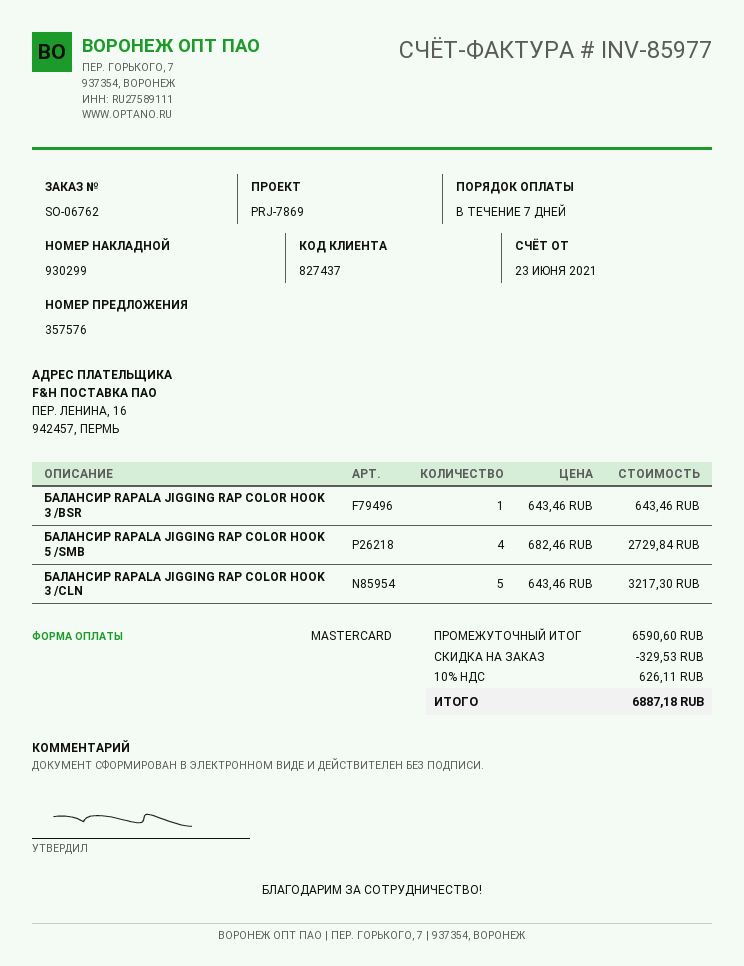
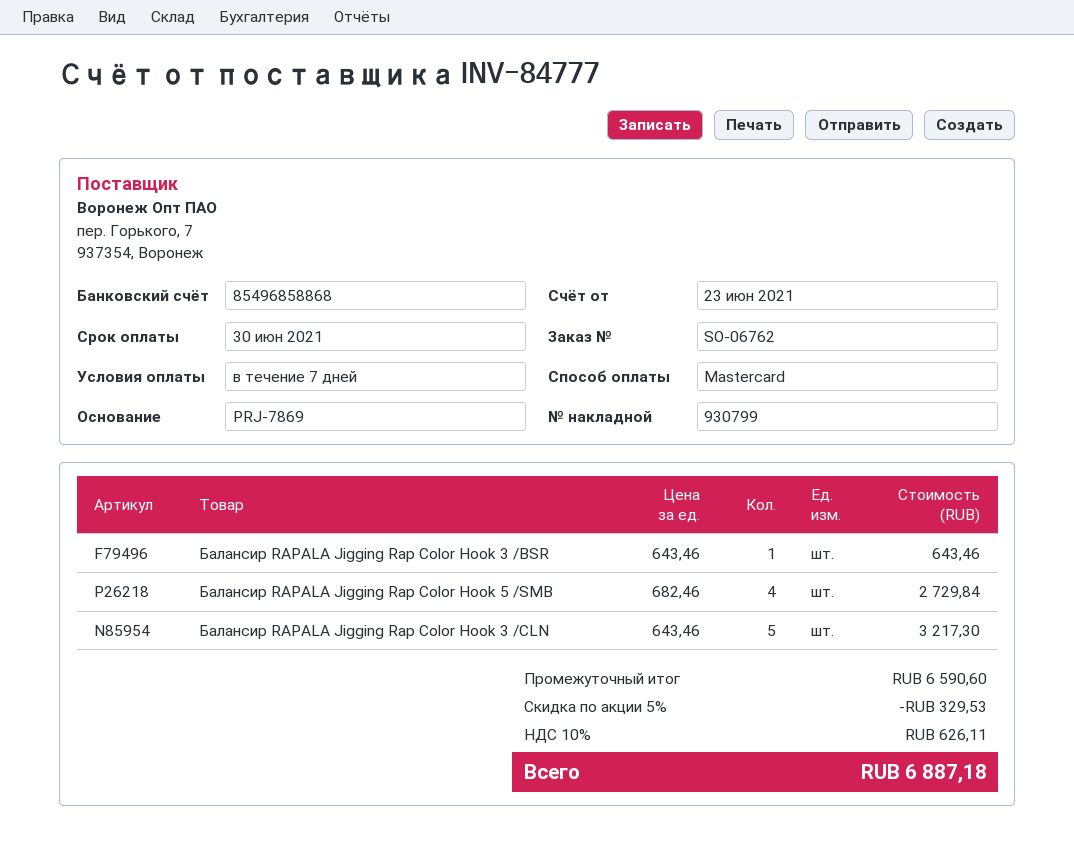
delivery note number: 930299 -> 930799
invoice number: INV-85977 -> INV-84777

